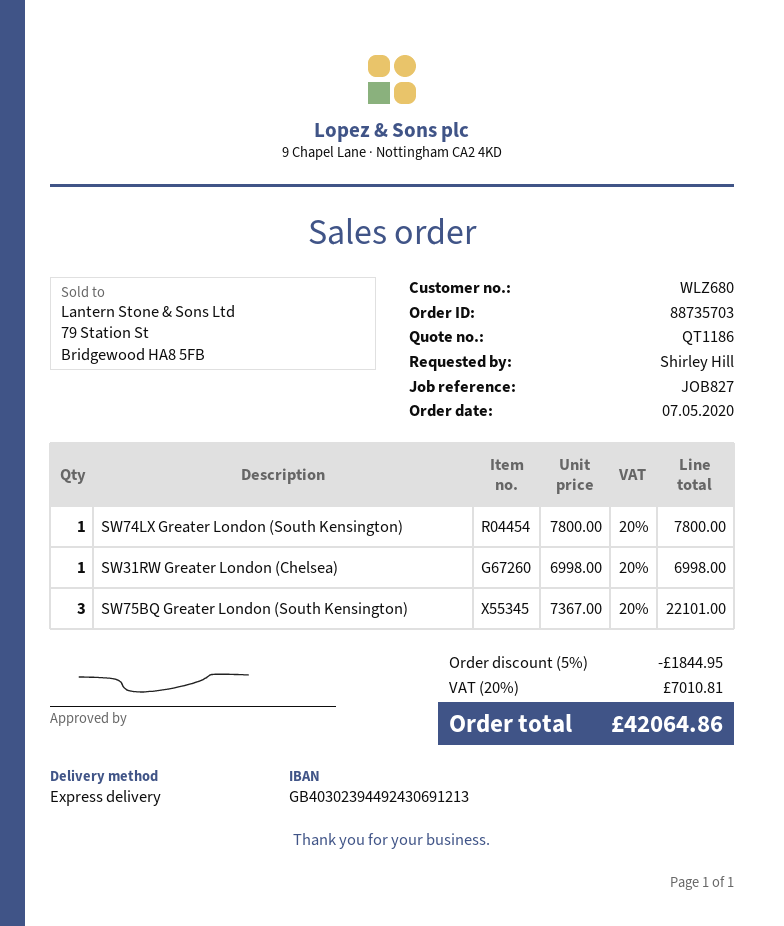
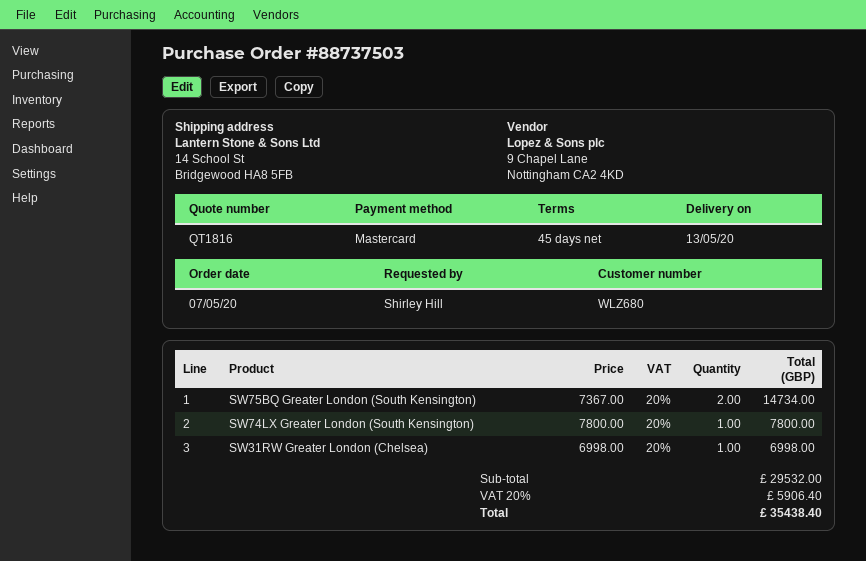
quote number: QT1186 -> QT1816
order number: 88735703 -> 88737503
SW75BQ Greater London (South Kensington): 3 x 7367.00 = 22101.00 -> 2 x 7367.00 = 14734.00
discount: 5% = 1844.95 -> none
tax: 20% = 7010.81 -> 20% = 5906.40
total: 42064.86 -> 35438.40

